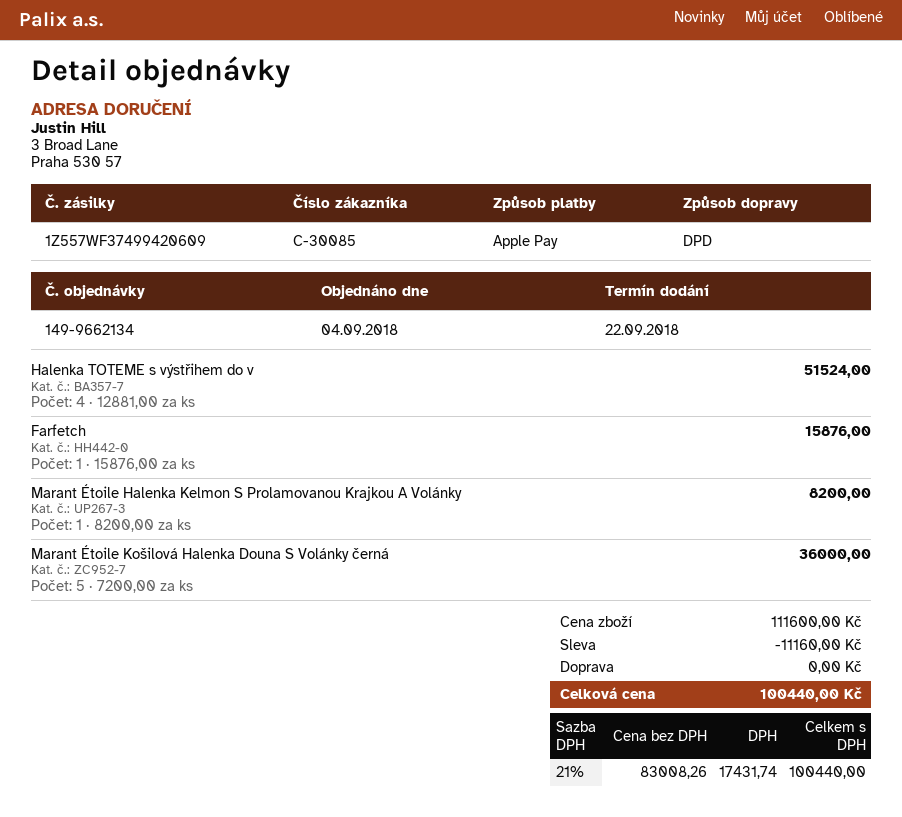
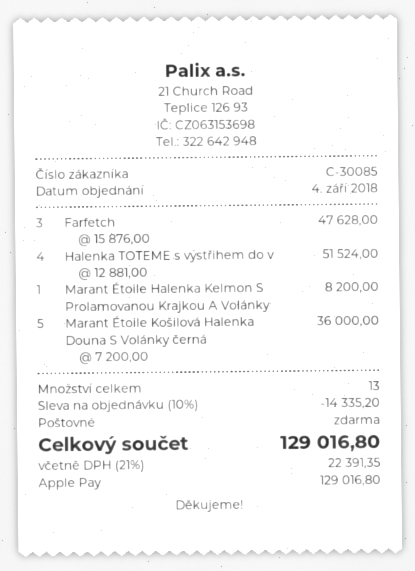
Farfetch: 1 x 15876.00 = 15876.00 -> 3 x 15876.00 = 47628.00
discount: 11160.00 -> 14335.20
tax: 21% = 17431.74 -> 21% = 22391.35
total: 100440.00 -> 129016.80

